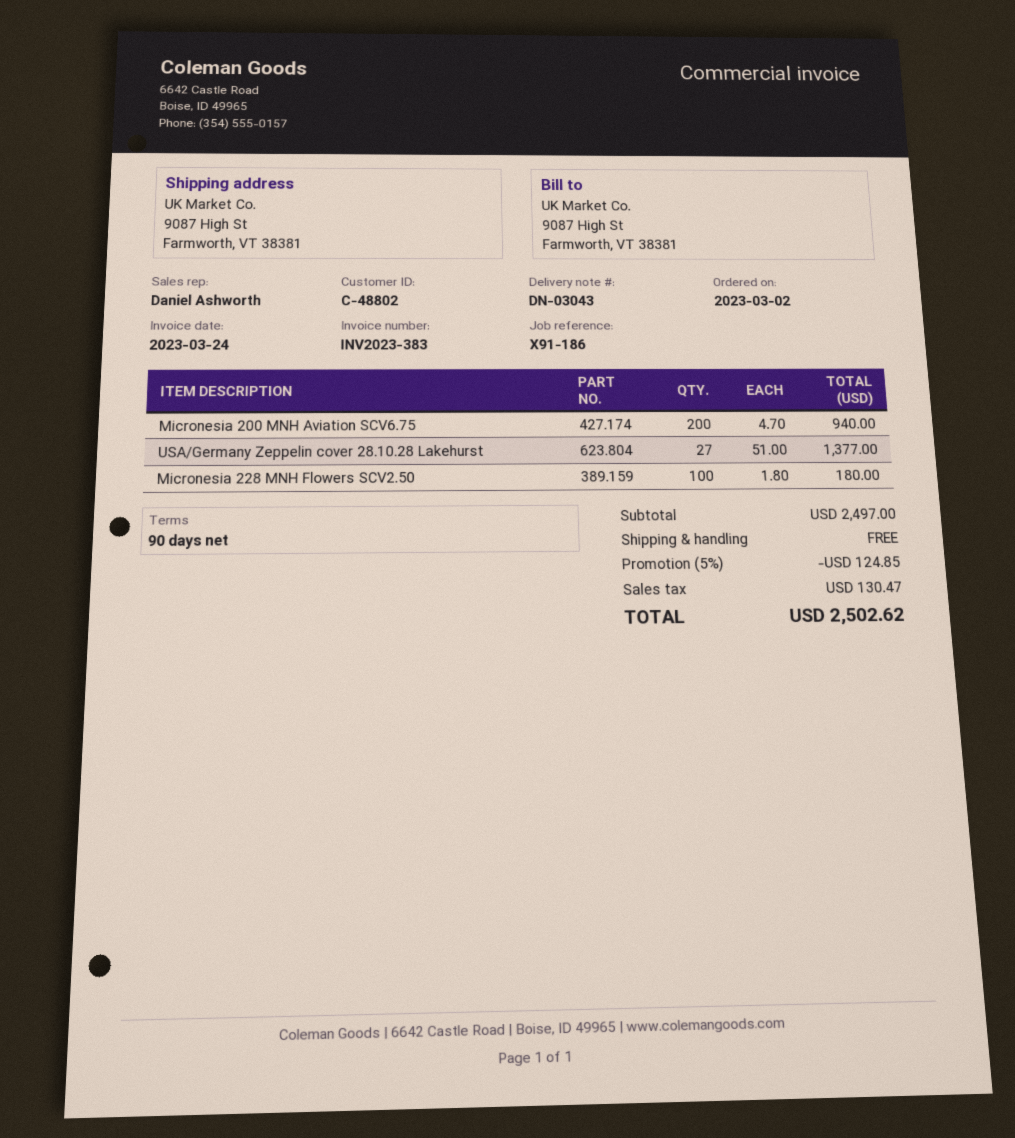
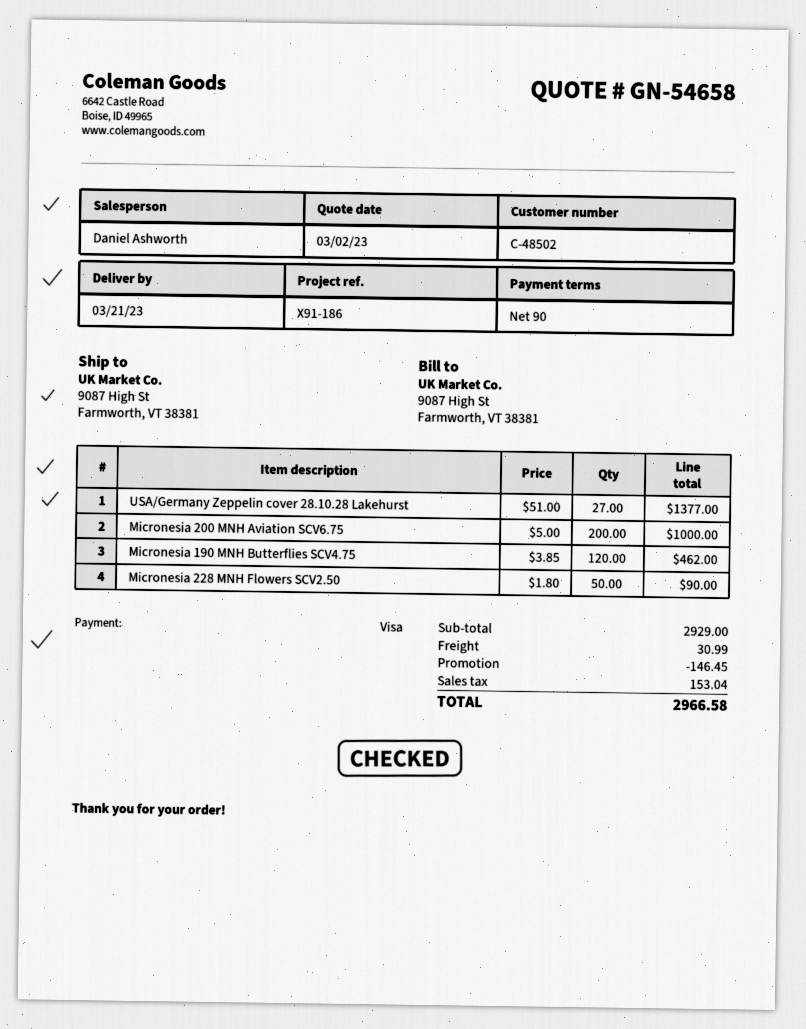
customer number: C-48802 -> C-48502
Micronesia 200 MNH Aviation SCV6.75: 200 x 4.70 = 940.00 -> 200 x 5.00 = 1000.00
Micronesia 228 MNH Flowers SCV2.50: 100 x 1.80 = 180.00 -> 50 x 1.80 = 90.00
Micronesia 190 MNH Butterflies SCV4.75: none -> 120 x 3.85 = 462.00
subtotal: 2497.00 -> 2929.00
discount: 124.85 -> 146.45
shipping: 0.00 -> 30.99
tax: 130.47 -> 153.04
total: 2502.62 -> 2966.58

